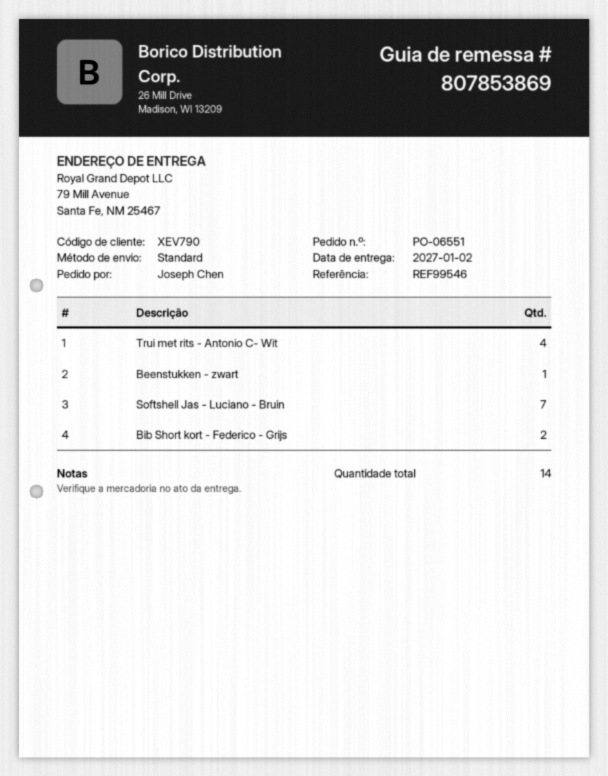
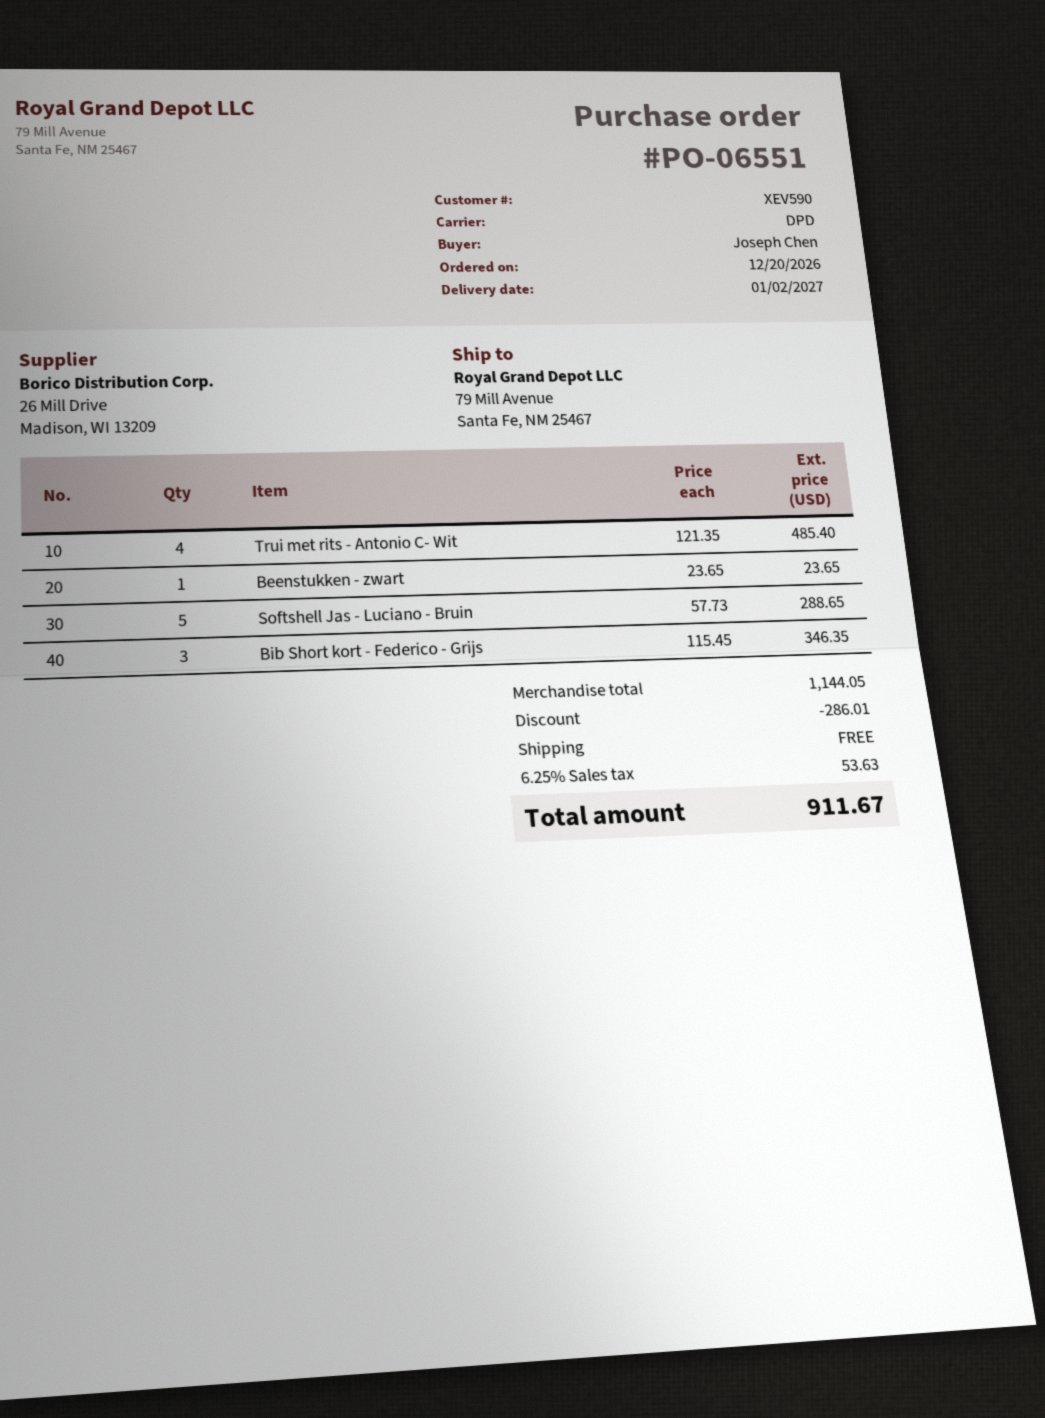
customer number: XEV790 -> XEV590
shipping method: standard -> DPD
Softshell Jas - Luciano - Bruin: 7 -> 5
Bib Short kort - Federico - Grijs: 2 -> 3

